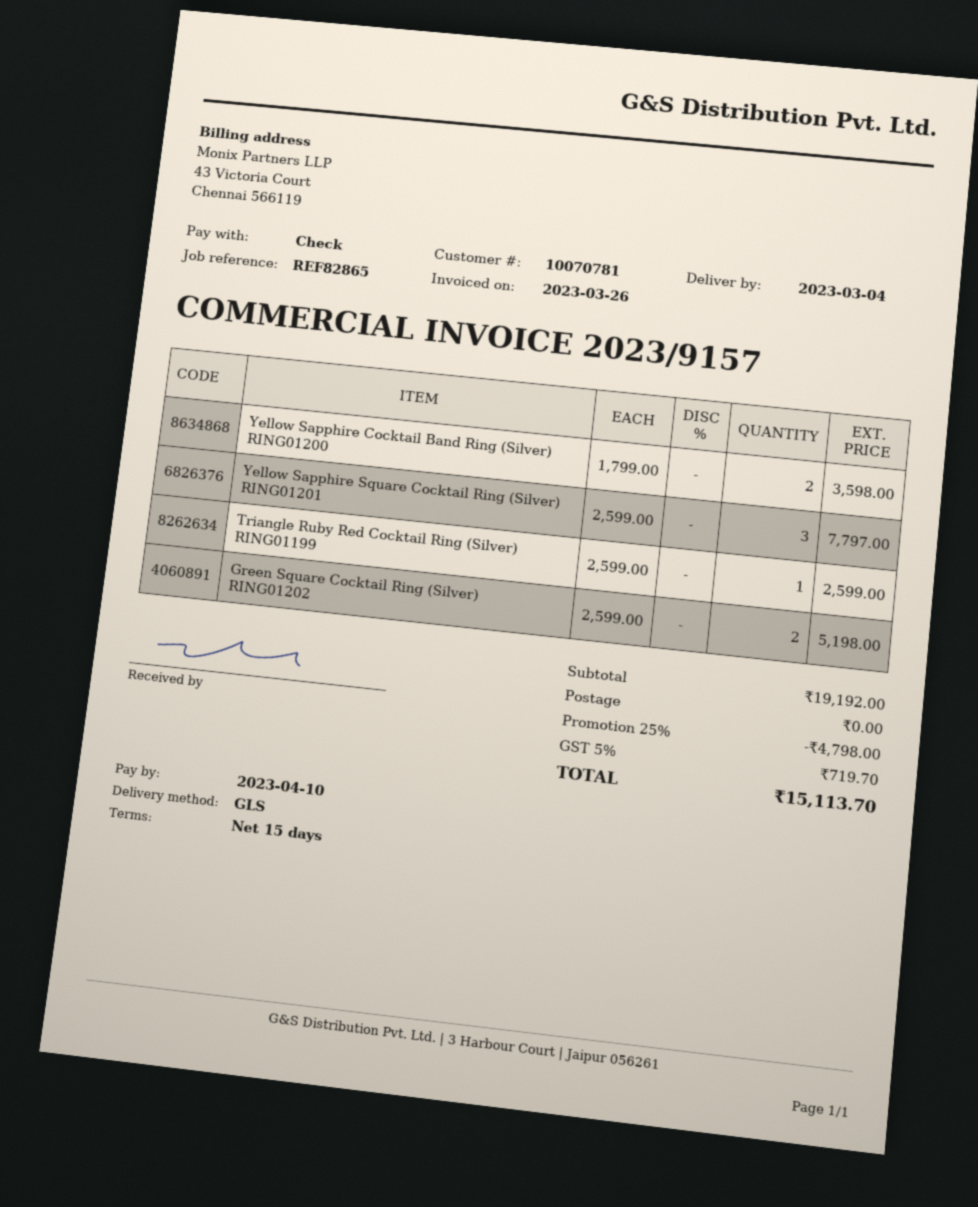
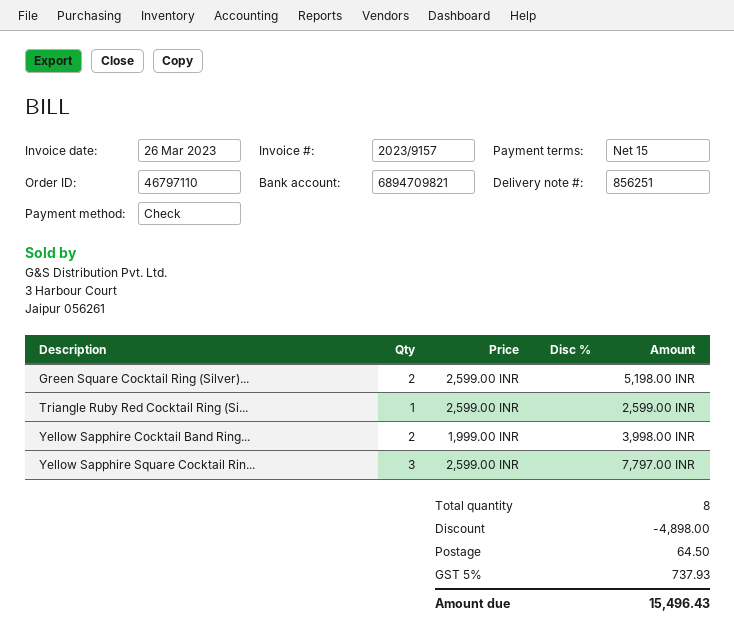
Yellow Sapphire Cocktail Band Ring (Silver) RING01200: 2 x 1799.00 = 3598.00 -> 2 x 1999.00 = 3998.00
discount: 4798.00 -> 4898.00
shipping: 0.00 -> 64.50
tax: 5% = 719.70 -> 5% = 737.93
total: 15113.70 -> 15496.43

